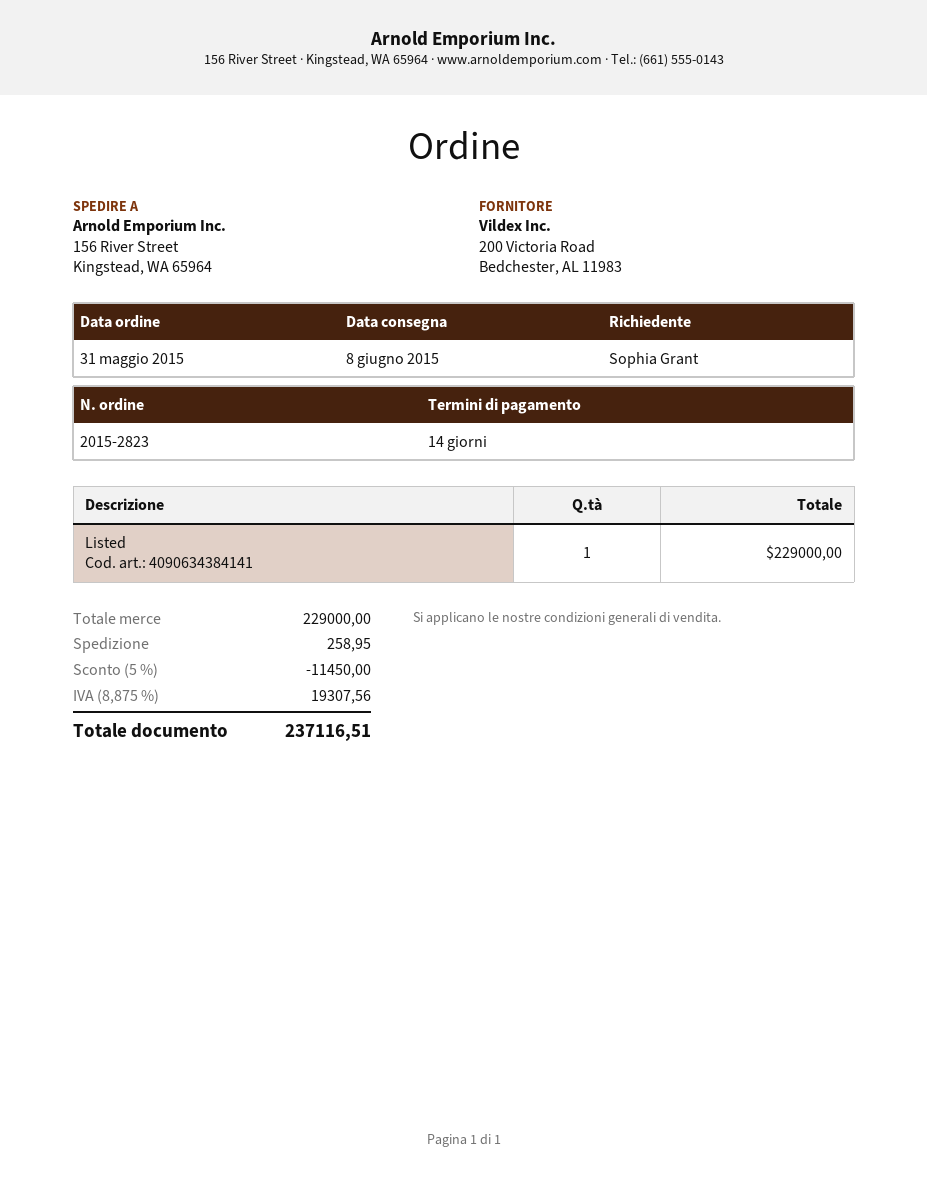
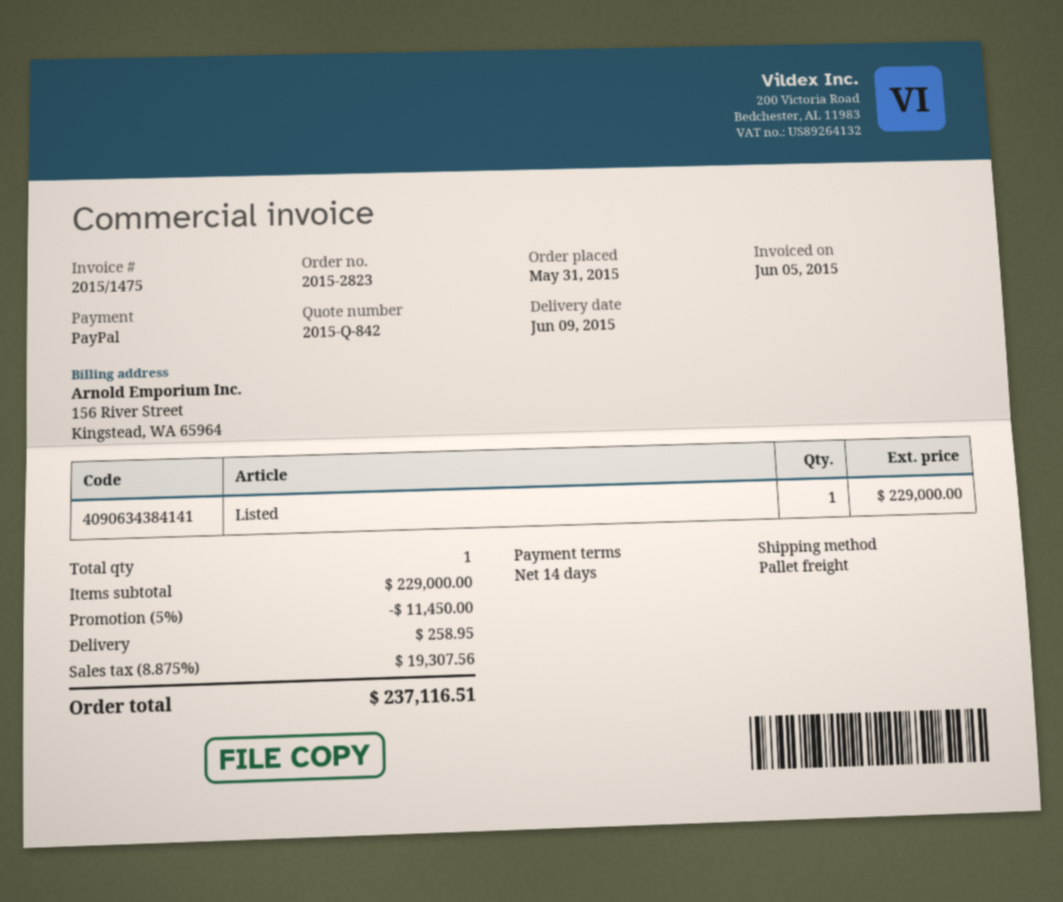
delivery date: 2015-06-08 -> 2015-06-09

